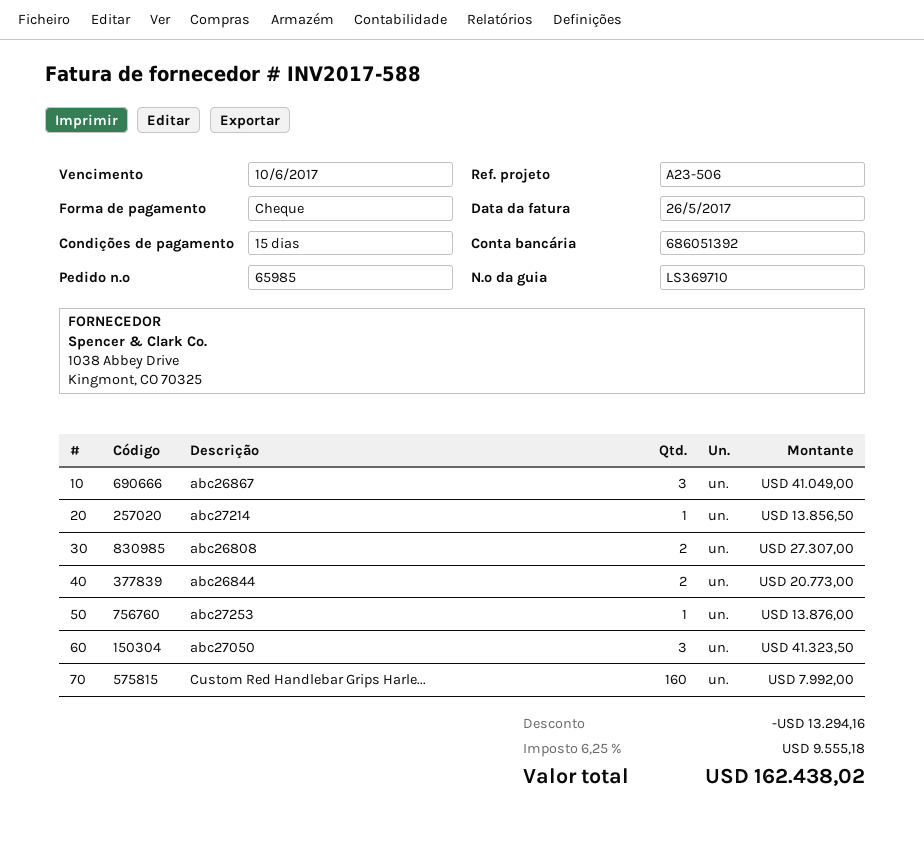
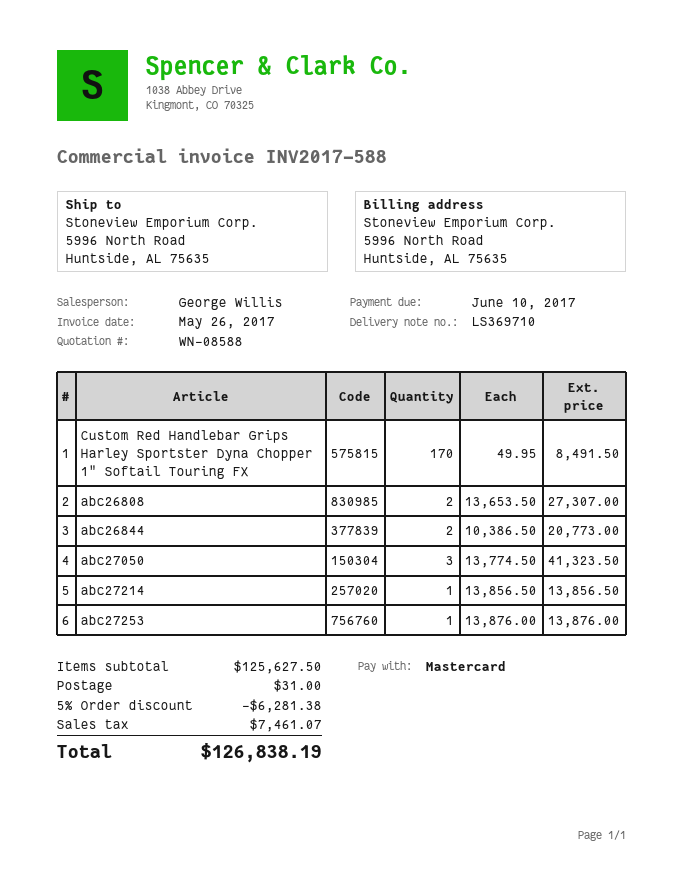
payment method: cheque -> Mastercard
abc26867: 3 for 41049.00 -> none
Custom Red Handlebar Grips Harle...: 160 for 7992.00 -> 170 for 8491.50
discount: 13294.16 -> 6281.38
shipping: none -> 31.00
tax: 9555.18 -> 7461.07
total: 162438.02 -> 126838.19

